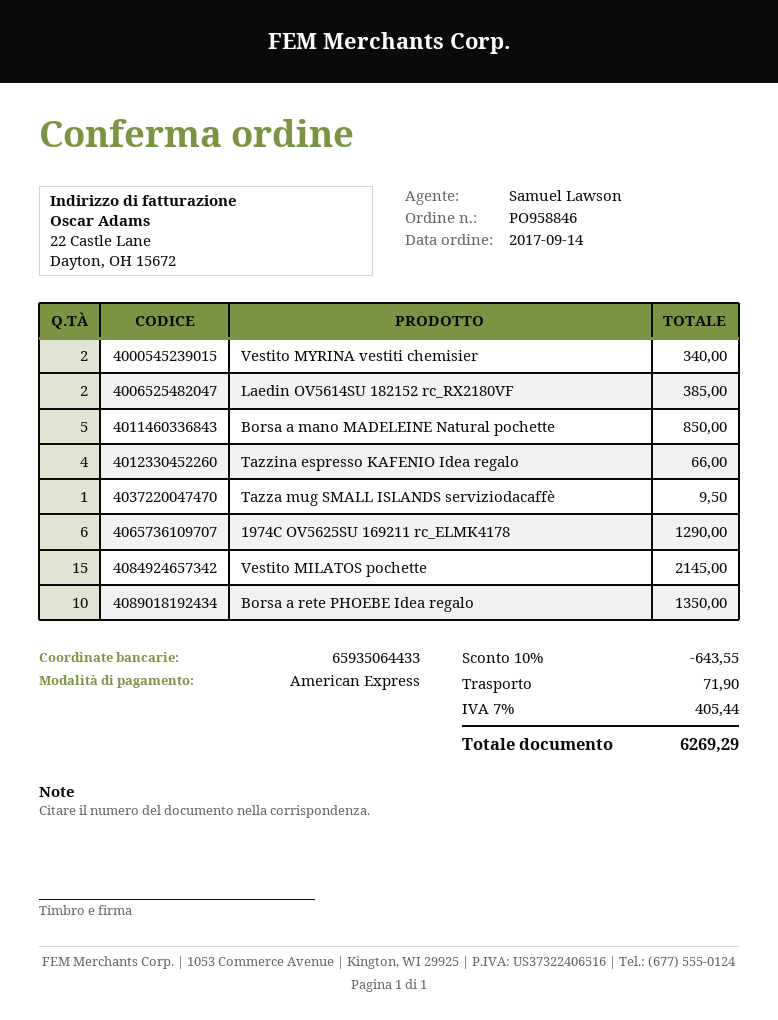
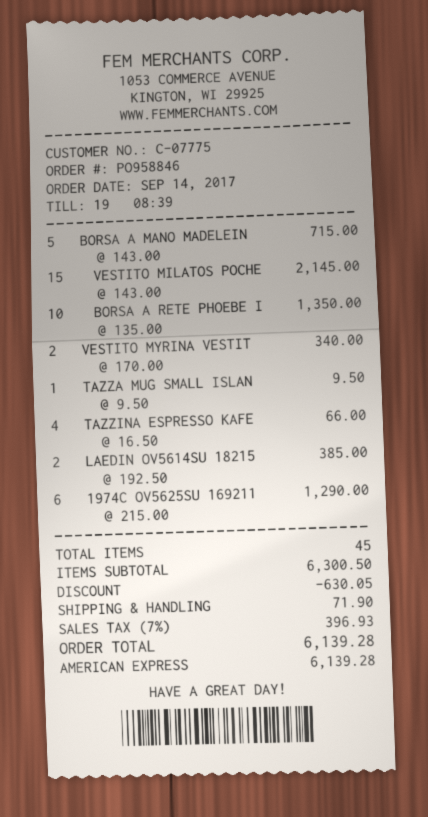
Borsa a mano MADELEINE Natural pochette: 5 for 850.00 -> 5 for 715.00
discount: 643.55 -> 630.05
tax: 7% = 405.44 -> 7% = 396.93
total: 6269.29 -> 6139.28

